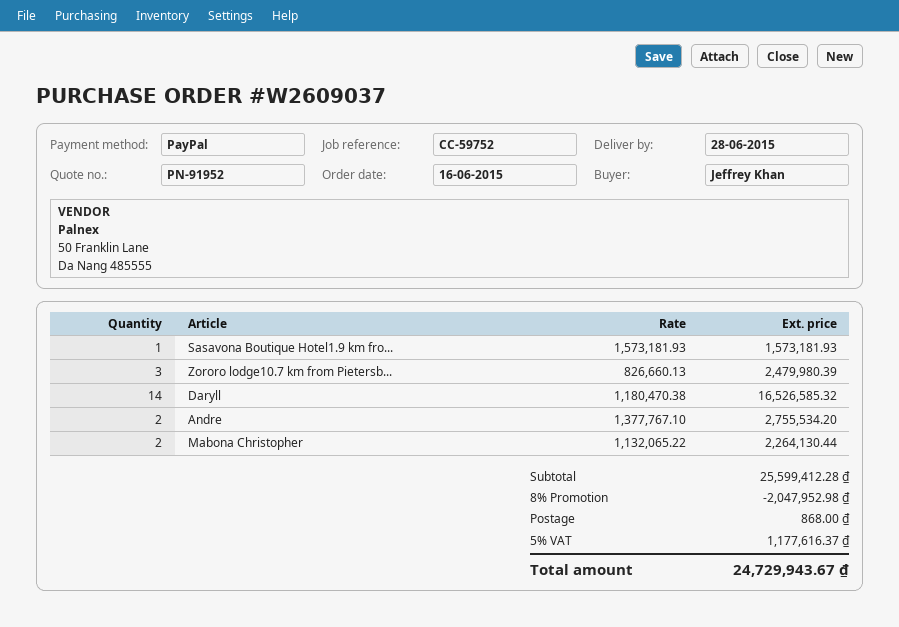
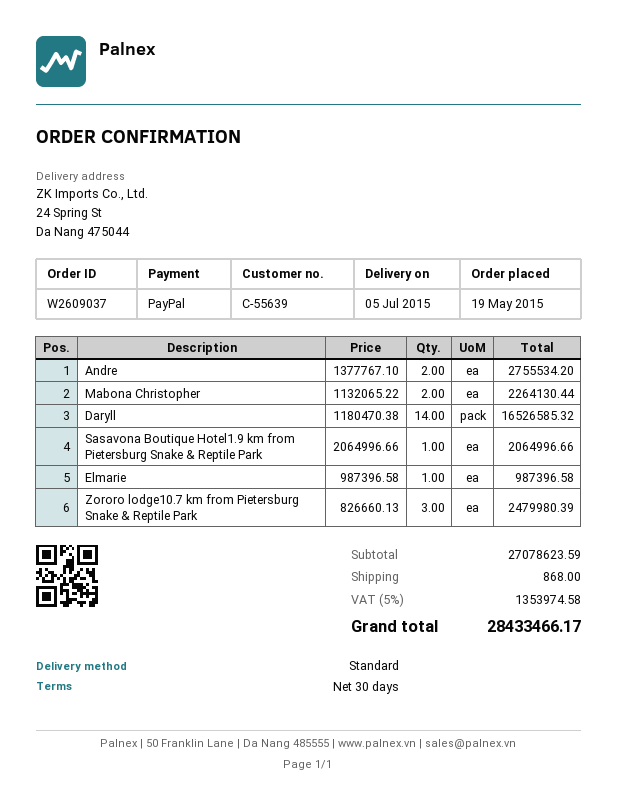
order date: 2015-06-16 -> 2015-05-19
delivery date: 2015-06-28 -> 2015-07-05
Sasavona Boutique Hotel1.9 km fro...: 1 x 1573181.93 = 1573181.93 -> 1 x 2064996.66 = 2064996.66
Elmarie: none -> 1 x 987396.58 = 987396.58
subtotal: 25599412.28 -> 27078623.59
discount: 8% = 2047952.98 -> none
tax: 5% = 1177616.37 -> 5% = 1353974.58
total: 24729943.67 -> 28433466.17

